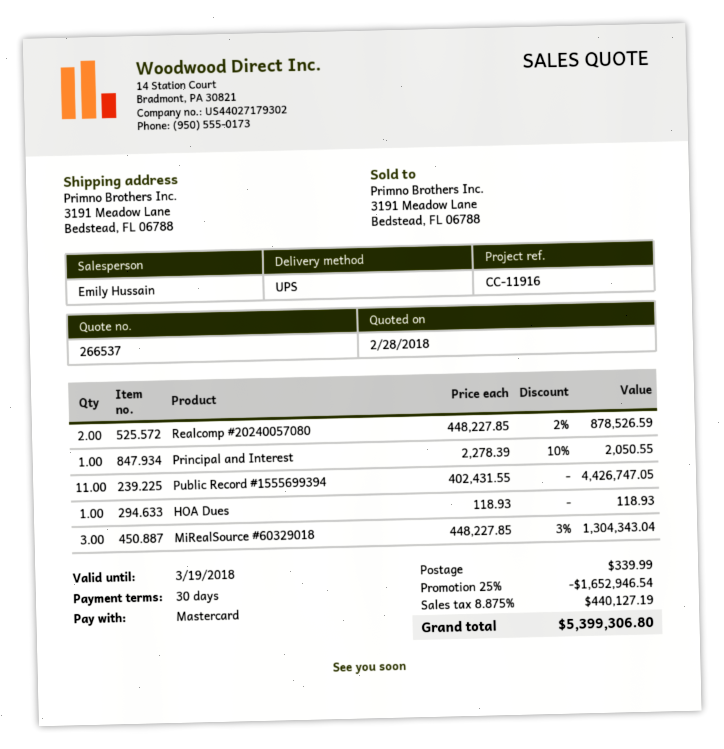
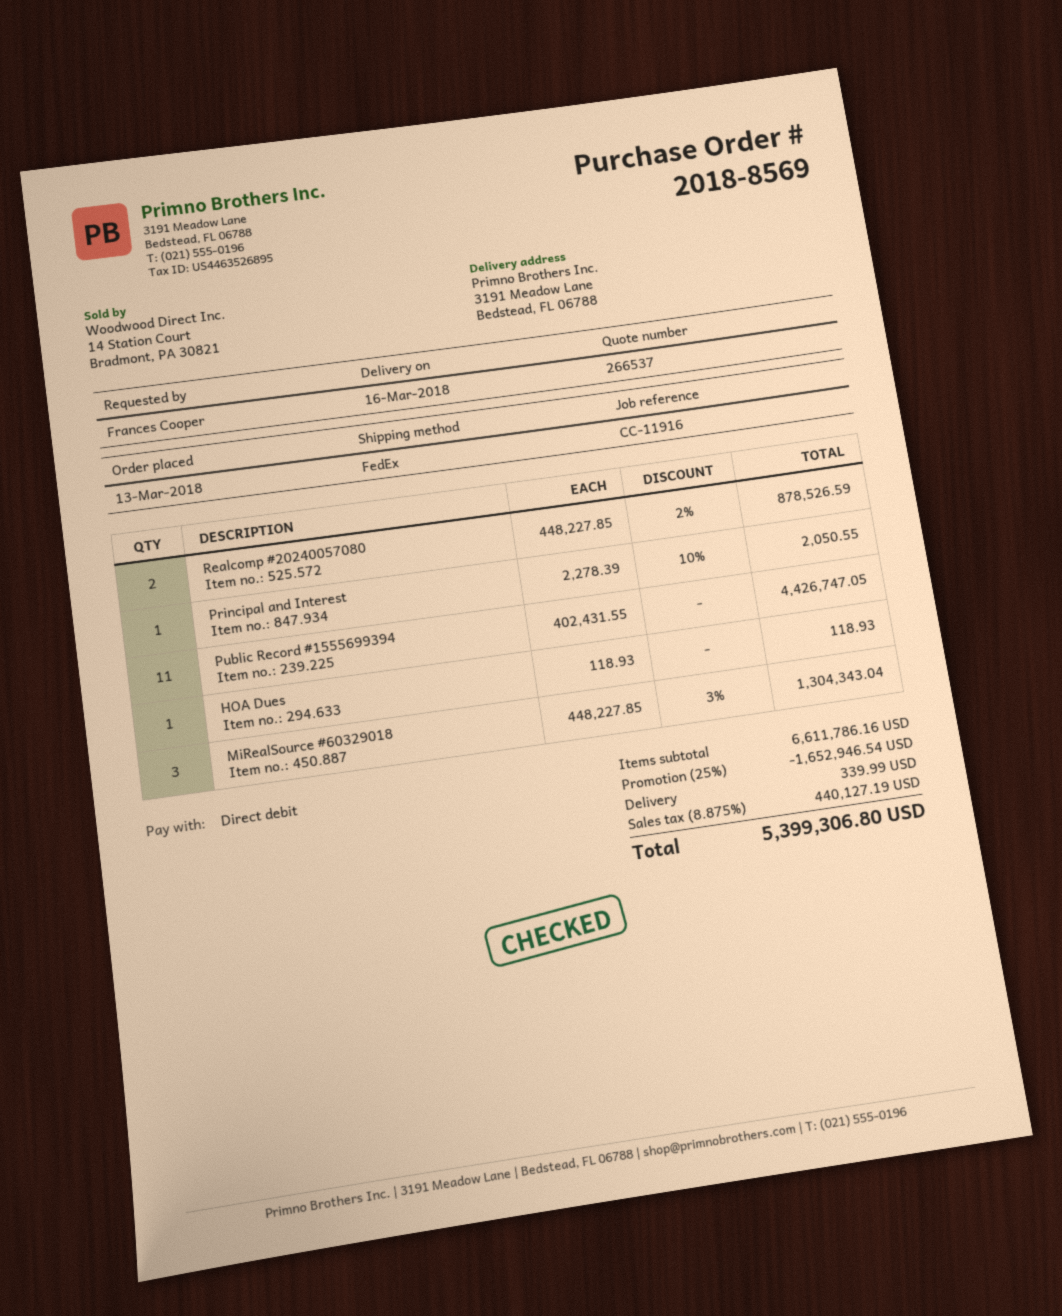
payment method: Mastercard -> direct debit
shipping method: UPS -> FedEx

